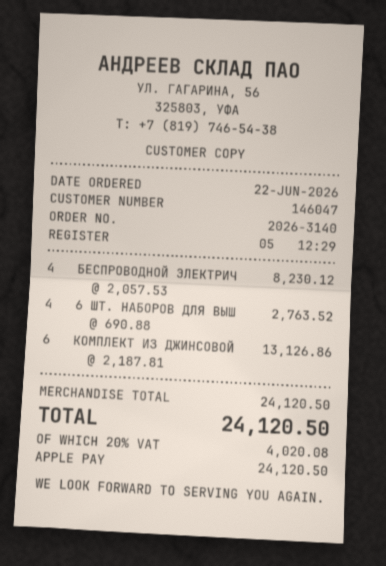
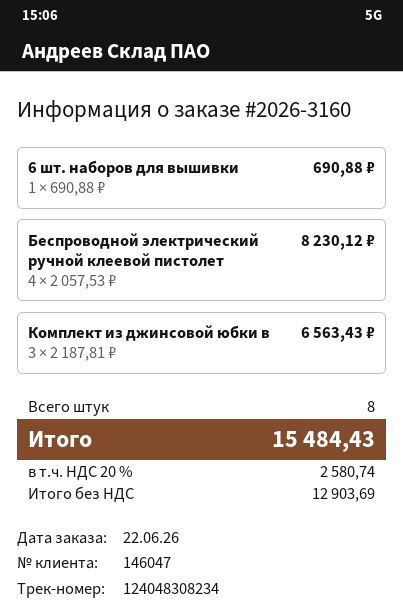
order number: 2026-3140 -> 2026-3160
6 ШТ. НАБОРОВ ДЛЯ ВЫШ: 4 x 690.88 = 2763.52 -> 1 x 690.88 = 690.88
КОМПЛЕКТ ИЗ ДЖИНСОВОЙ: 6 x 2187.81 = 13126.86 -> 3 x 2187.81 = 6563.43
tax: 20% = 4020.08 -> 20% = 2580.74
total: 24120.50 -> 15484.43

